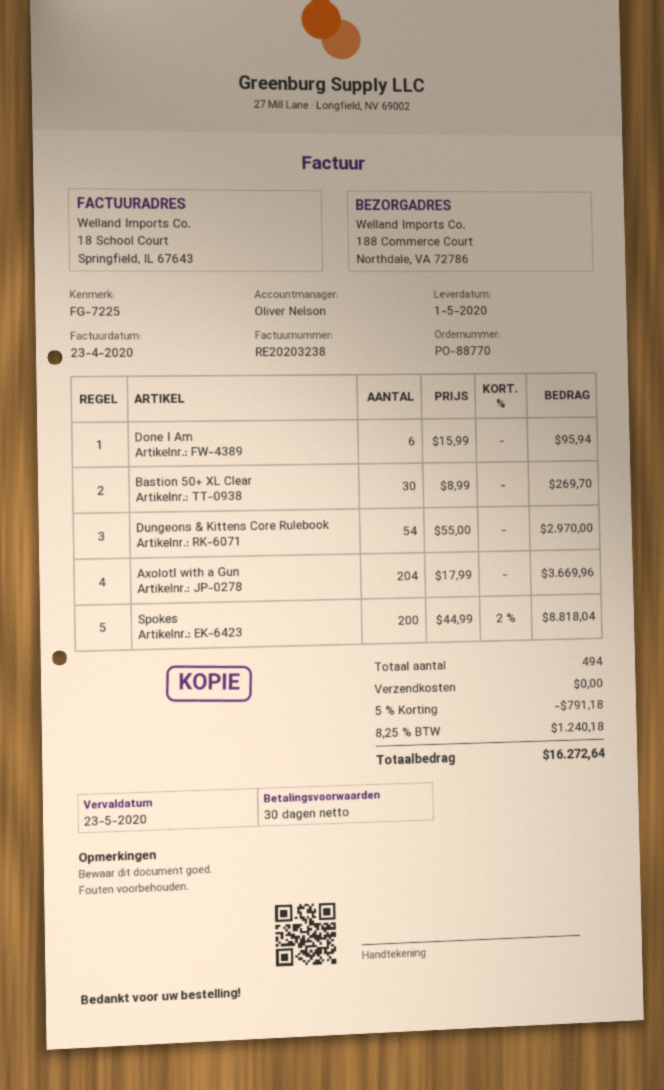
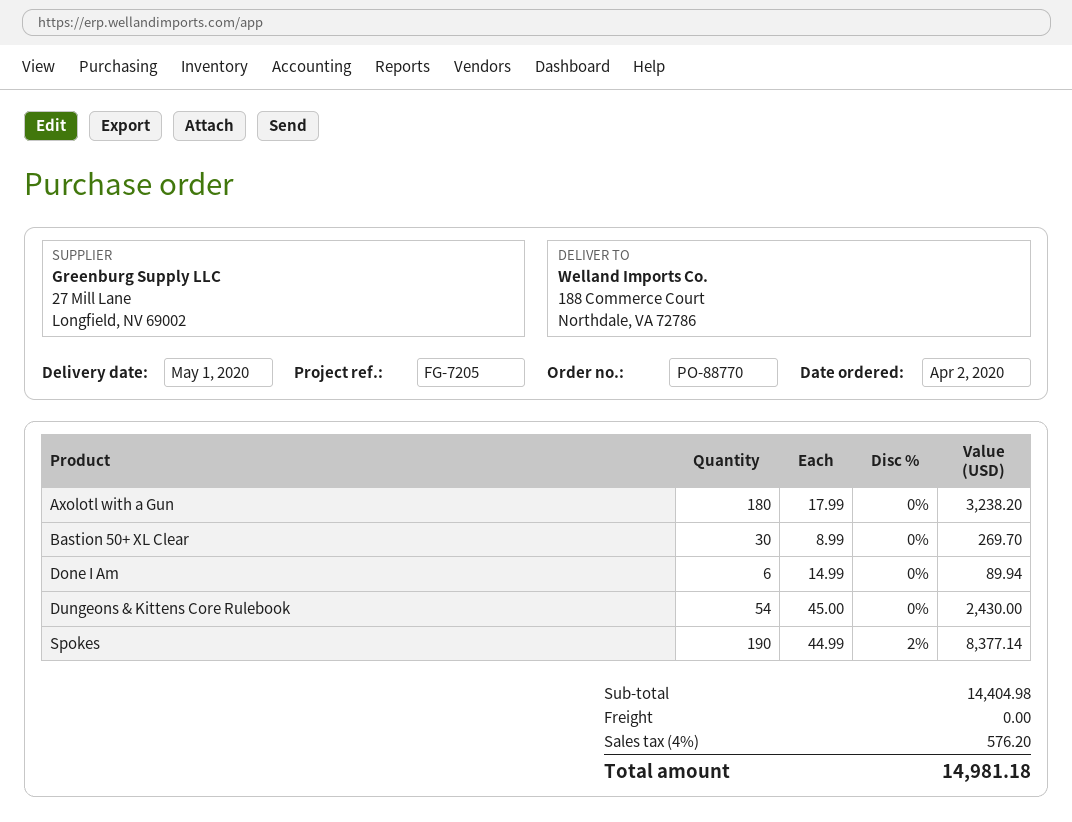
reference: FG-7225 -> FG-7205
Done I Am: 6 x 15.99 = 95.94 -> 6 x 14.99 = 89.94
Dungeons & Kittens Core Rulebook: 54 x 55.00 = 2970.00 -> 54 x 45.00 = 2430.00
Axolotl with a Gun: 204 x 17.99 = 3669.96 -> 180 x 17.99 = 3238.20
Spokes: 200 x 44.99 - 2% = 8818.04 -> 190 x 44.99 - 2% = 8377.14
discount: 5% = 791.18 -> none
tax: 8.25% = 1240.18 -> 4% = 576.20
total: 16272.64 -> 14981.18

